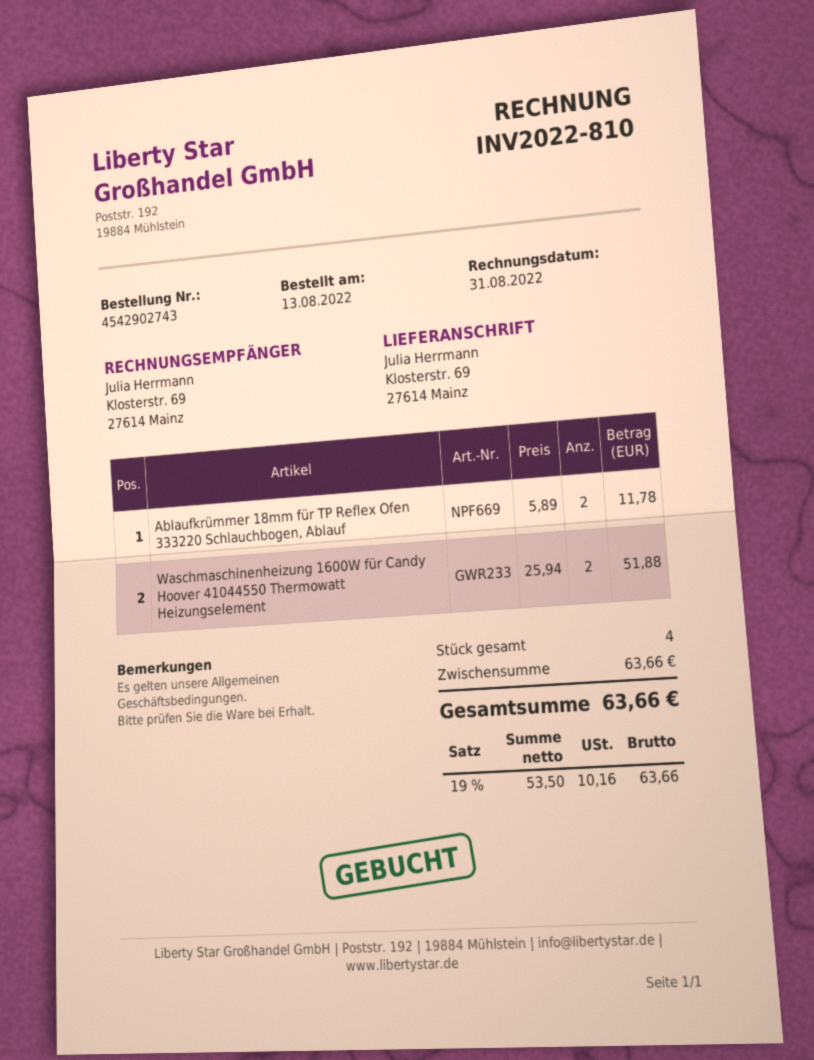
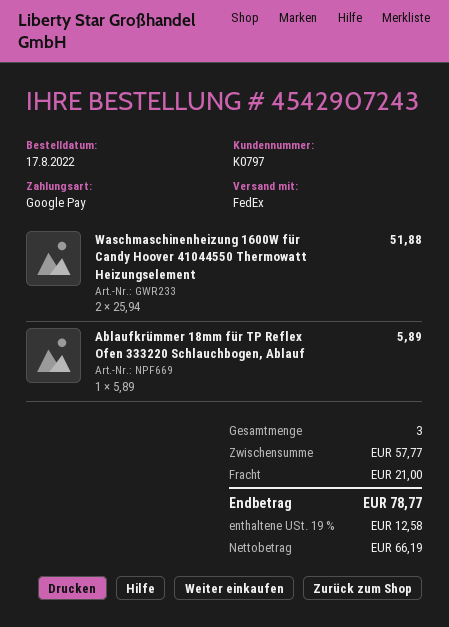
order number: 4542902743 -> 4542907243
order date: 2022-08-13 -> 2022-08-17
Ablaufkrümmer 18mm für TP Reflex Ofen 333220 Schlauchbogen, Ablauf: 2 x 5.89 = 11.78 -> 1 x 5.89 = 5.89
total quantity: 4 -> 3
subtotal: 63.66 -> 57.77
shipping: none -> 21.00
net: 53.50 -> 66.19
tax: 19% = 10.16 -> 19% = 12.58
total: 63.66 -> 78.77

